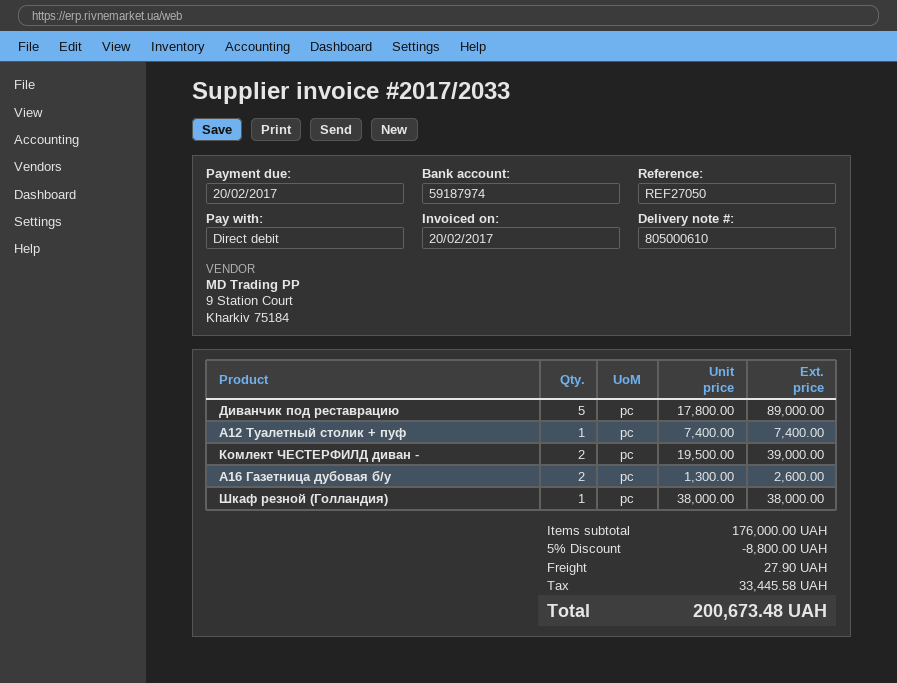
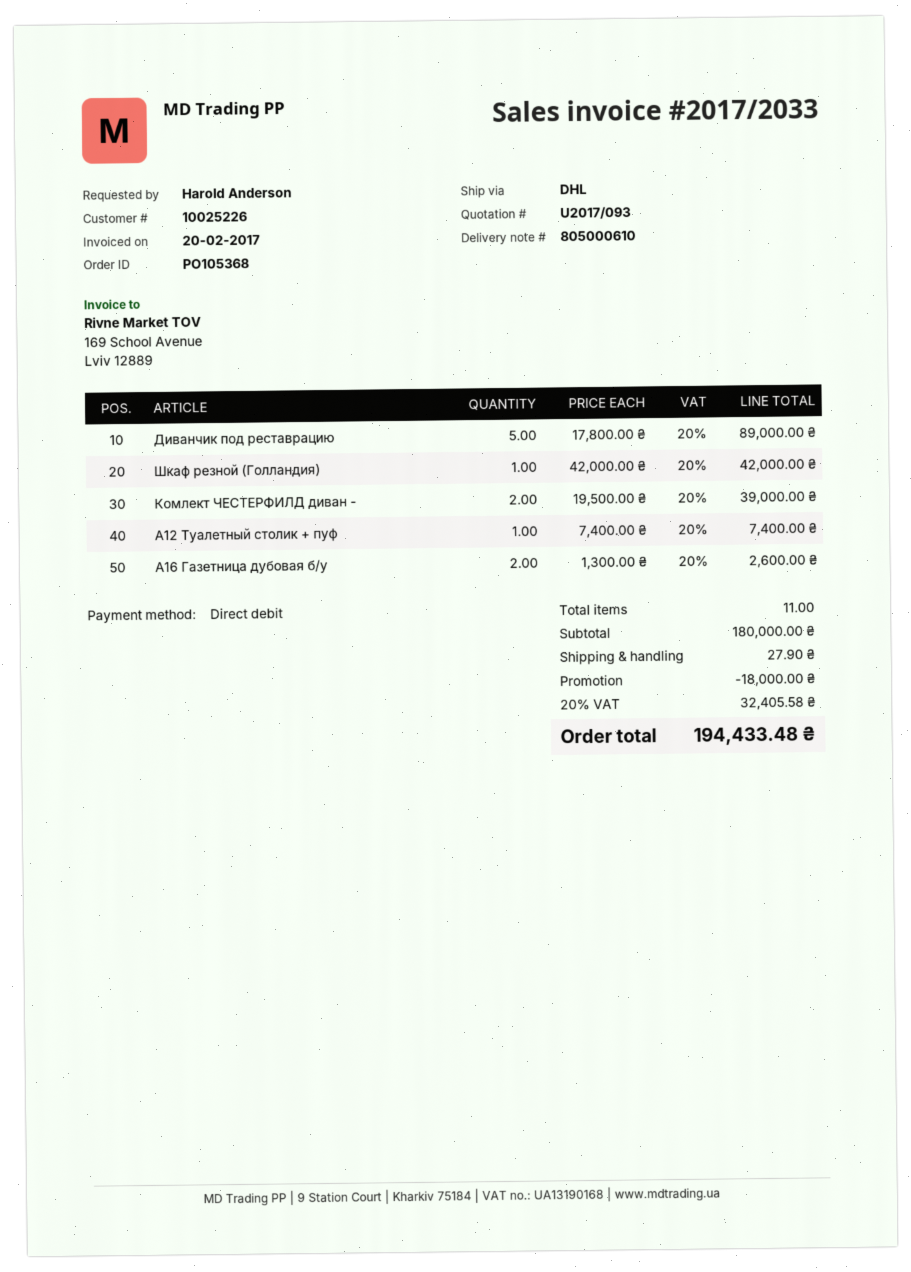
Шкаф резной (Голландия): 1 x 38000.00 = 38000.00 -> 1 x 42000.00 = 42000.00
subtotal: 176000.00 -> 180000.00
discount: 8800.00 -> 18000.00
tax: 33445.58 -> 32405.58
total: 200673.48 -> 194433.48

